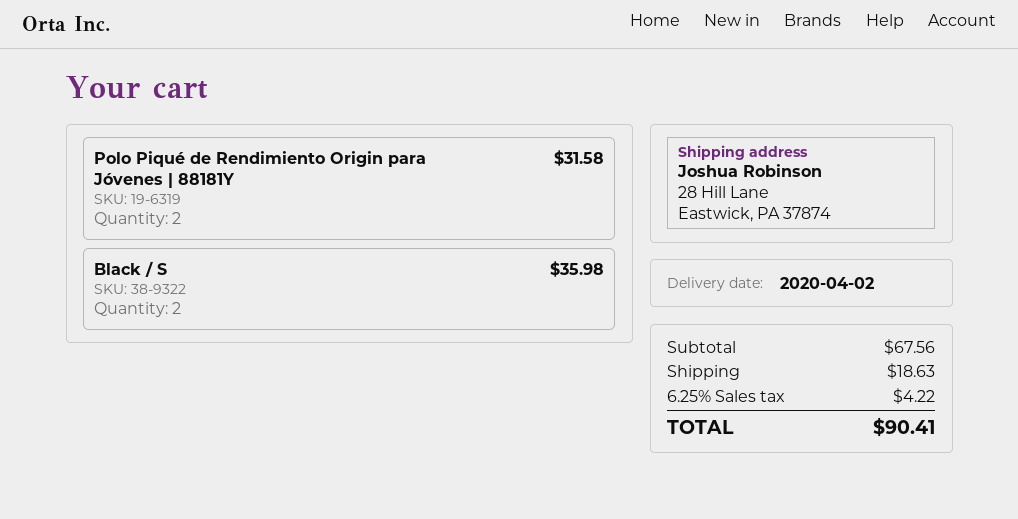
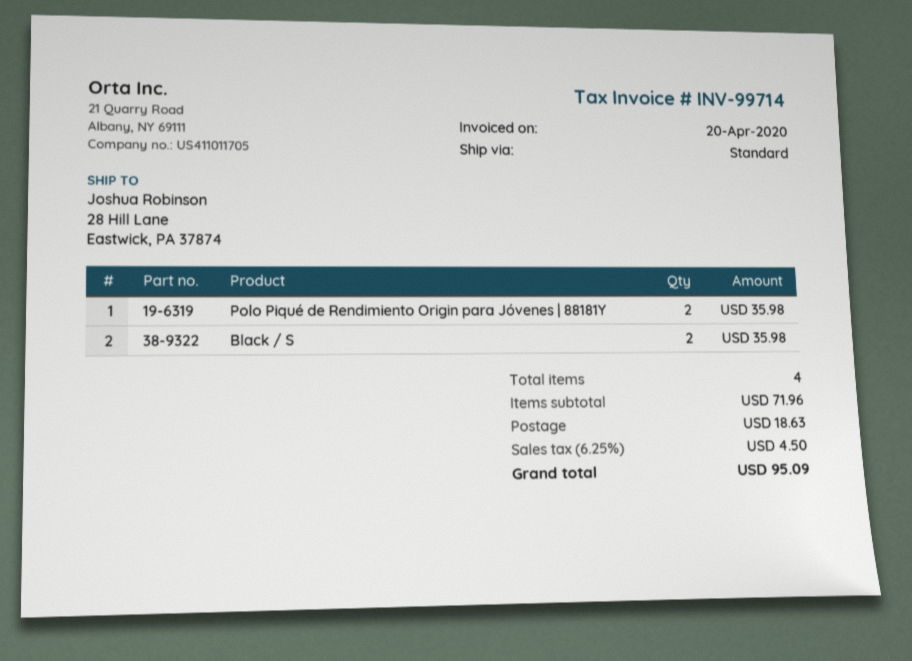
Polo Piqué de Rendimiento Origin para Jóvenes | 88181Y: 2 for 31.58 -> 2 for 35.98
subtotal: 67.56 -> 71.96
tax: 6.25% = 4.22 -> 6.25% = 4.50
total: 90.41 -> 95.09

